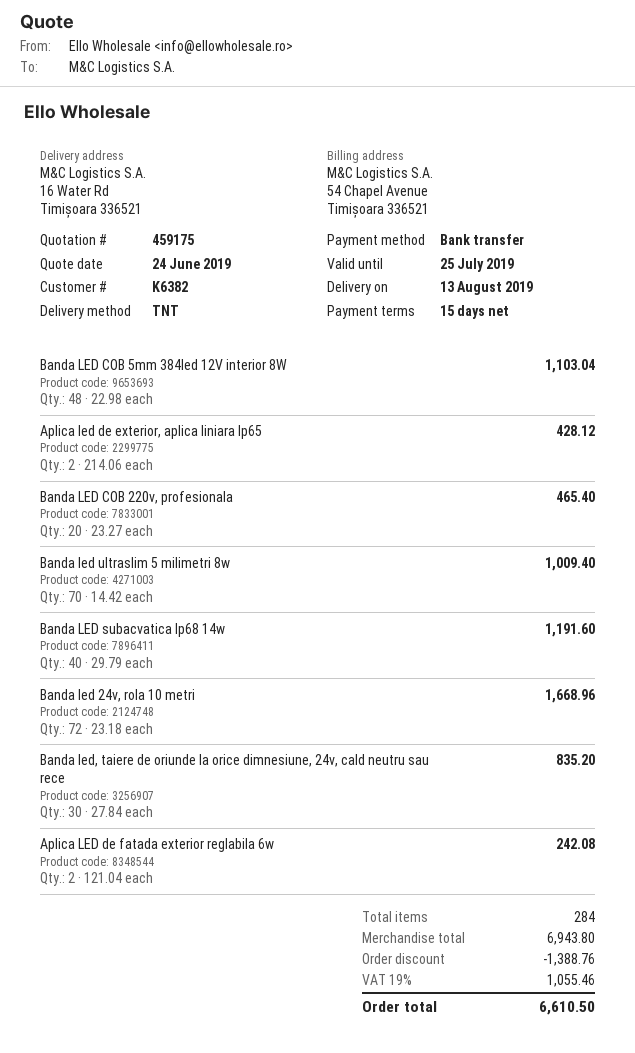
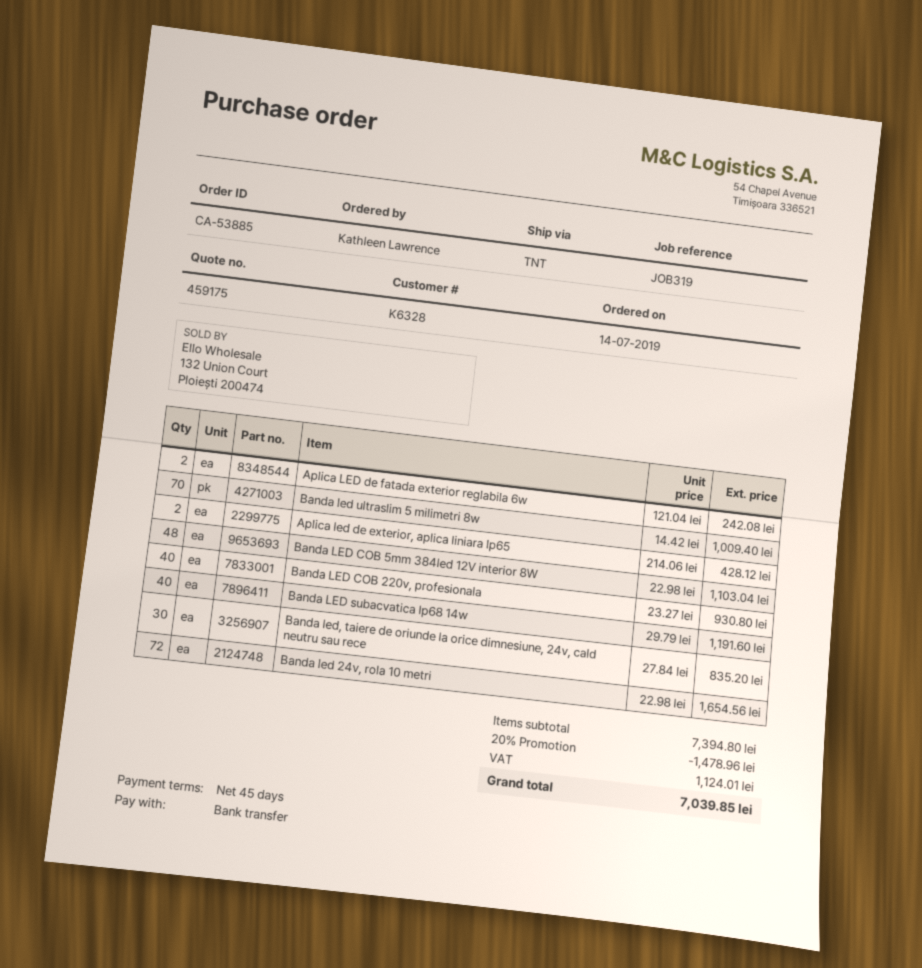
payment terms: 15 days -> 45 days
customer number: K6382 -> K6328
Banda LED COB 220v, profesionala: 20 x 23.27 = 465.40 -> 40 x 23.27 = 930.80
Banda led 24v, rola 10 metri: 72 x 23.18 = 1668.96 -> 72 x 22.98 = 1654.56
subtotal: 6943.80 -> 7394.80
discount: 1388.76 -> 1478.96
tax: 1055.46 -> 1124.01
total: 6610.50 -> 7039.85

